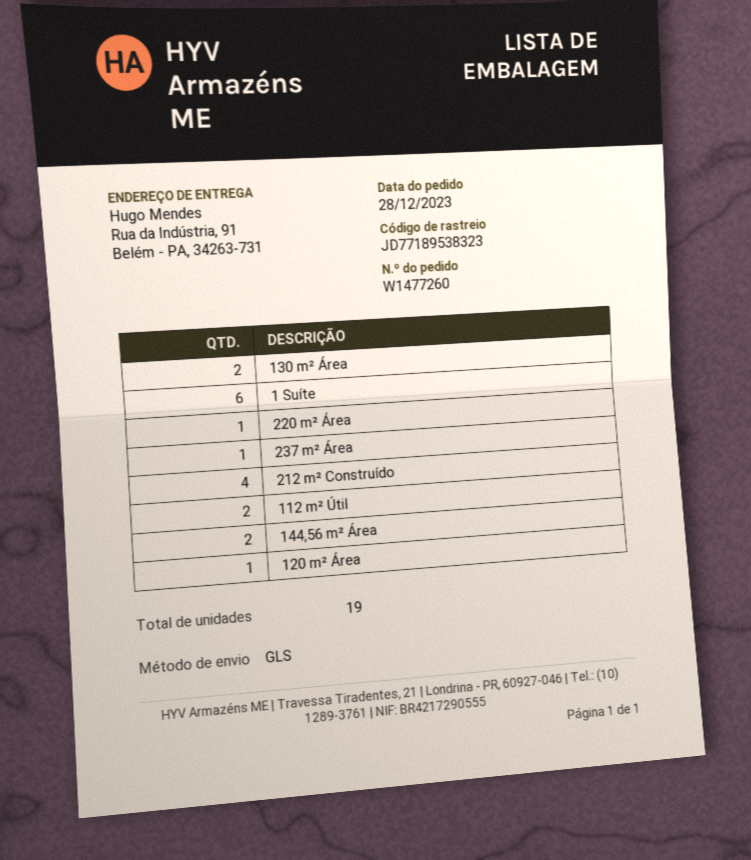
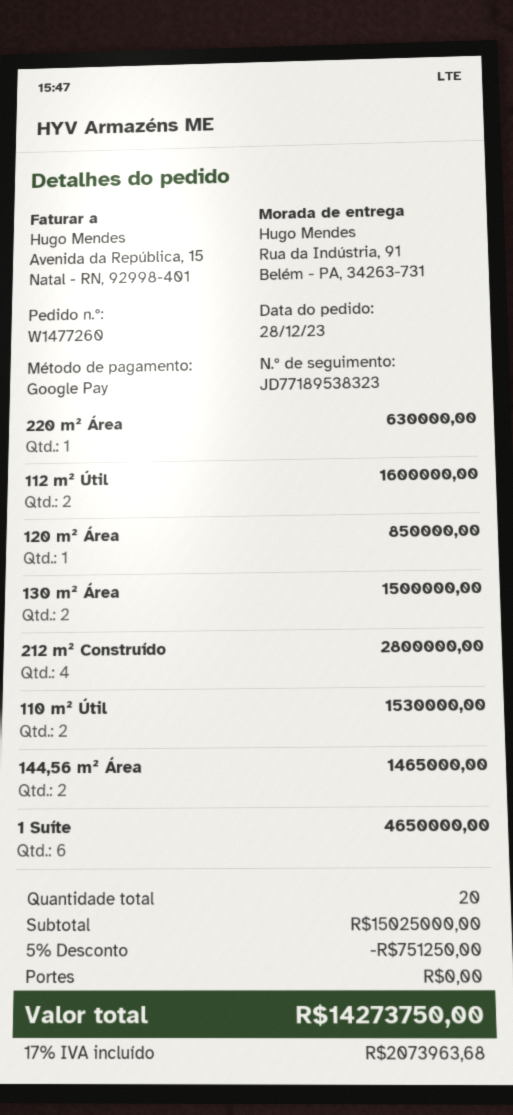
237 m² Área: 1 -> none
110 m² Útil: none -> 2
total quantity: 19 -> 20

